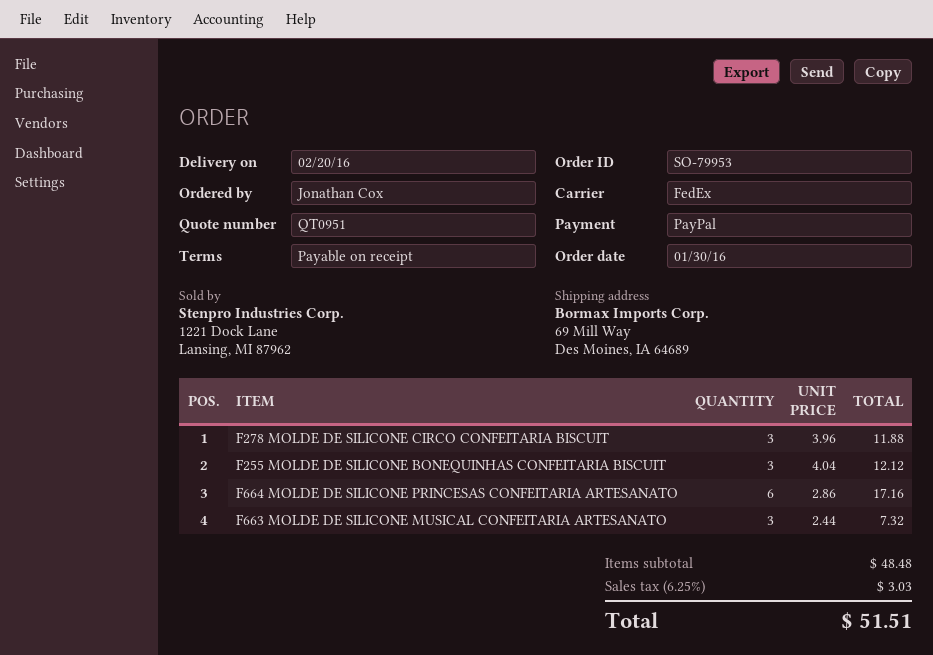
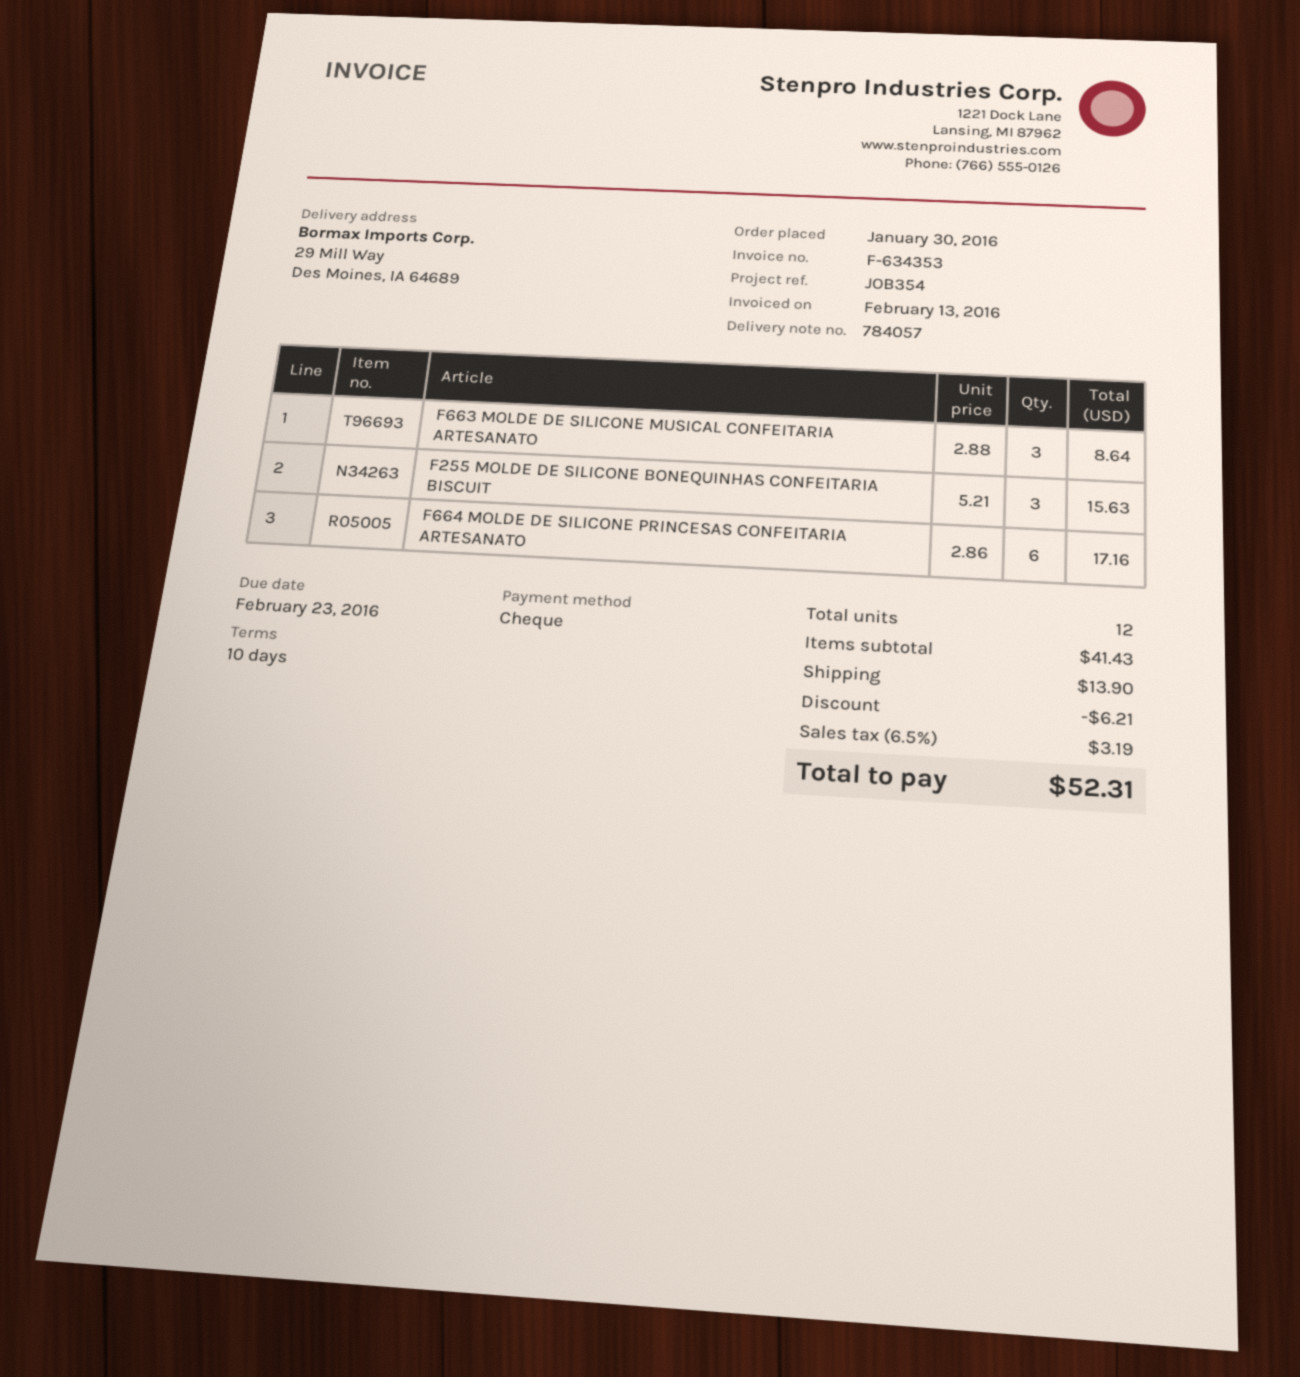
payment terms: on receipt -> 10 days
payment method: PayPal -> cheque
ship to: 69 Mill Way, Des Moines, IA 64689 -> 29 Mill Way, Des Moines, IA 64689
F278 MOLDE DE SILICONE CIRCO CONFEITARIA BISCUIT: 3 x 3.96 = 11.88 -> none
F255 MOLDE DE SILICONE BONEQUINHAS CONFEITARIA BISCUIT: 3 x 4.04 = 12.12 -> 3 x 5.21 = 15.63
F663 MOLDE DE SILICONE MUSICAL CONFEITARIA ARTESANATO: 3 x 2.44 = 7.32 -> 3 x 2.88 = 8.64
subtotal: 48.48 -> 41.43
discount: none -> 6.21
shipping: none -> 13.90
tax: 6.25% = 3.03 -> 6.5% = 3.19
total: 51.51 -> 52.31

